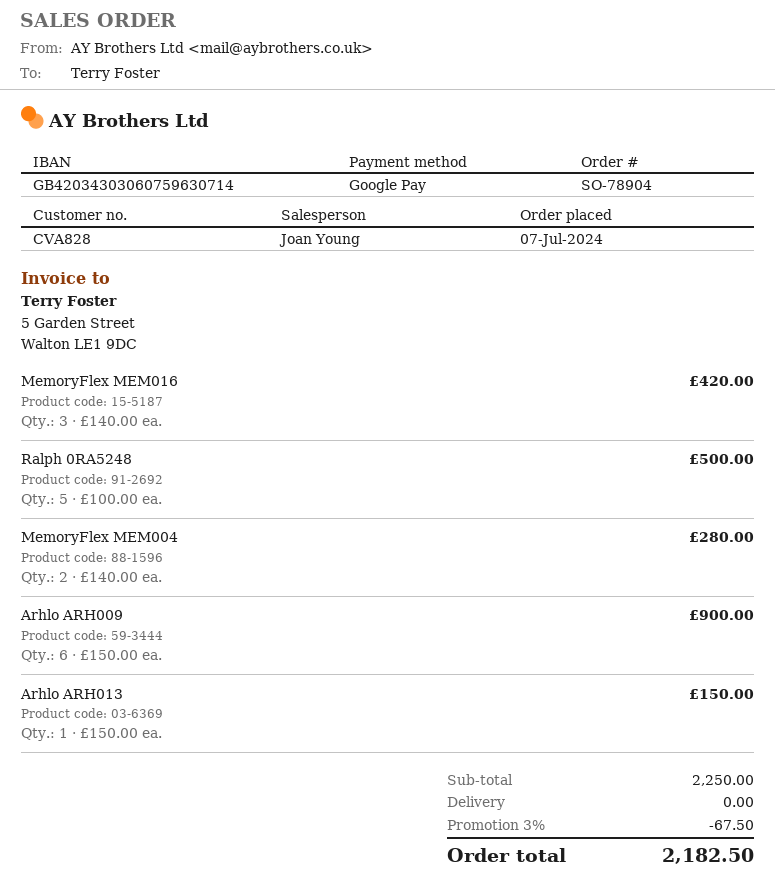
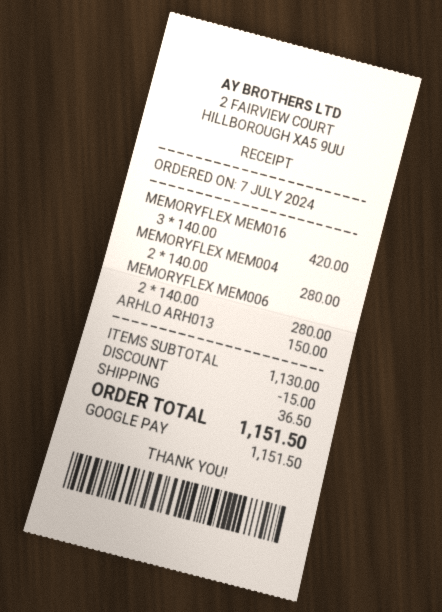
Ralph 0RA5248: 5 x 100.00 = 500.00 -> none
Arhlo ARH009: 6 x 150.00 = 900.00 -> none
MEMORYFLEX MEM006: none -> 2 x 140.00 = 280.00
subtotal: 2250.00 -> 1130.00
discount: 67.50 -> 15.00
shipping: 0.00 -> 36.50
total: 2182.50 -> 1151.50

